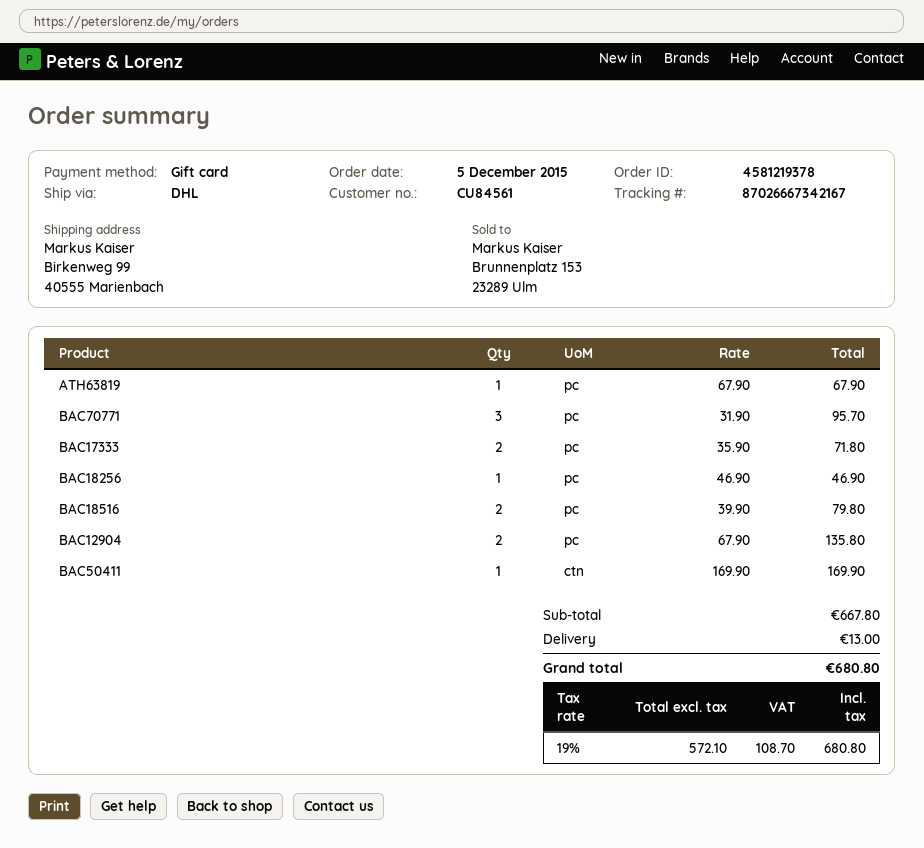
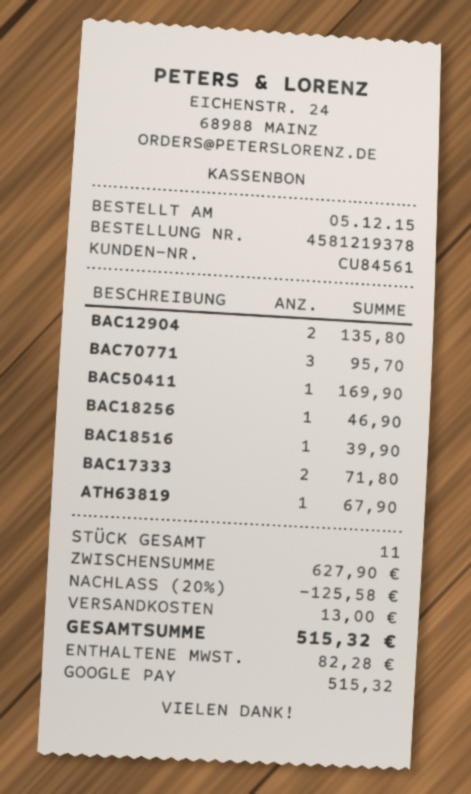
payment method: gift card -> Google Pay
BAC18516: 2 for 79.80 -> 1 for 39.90
subtotal: 667.80 -> 627.90
discount: none -> 20% = 125.58
tax: 108.70 -> 82.28
total: 680.80 -> 515.32

